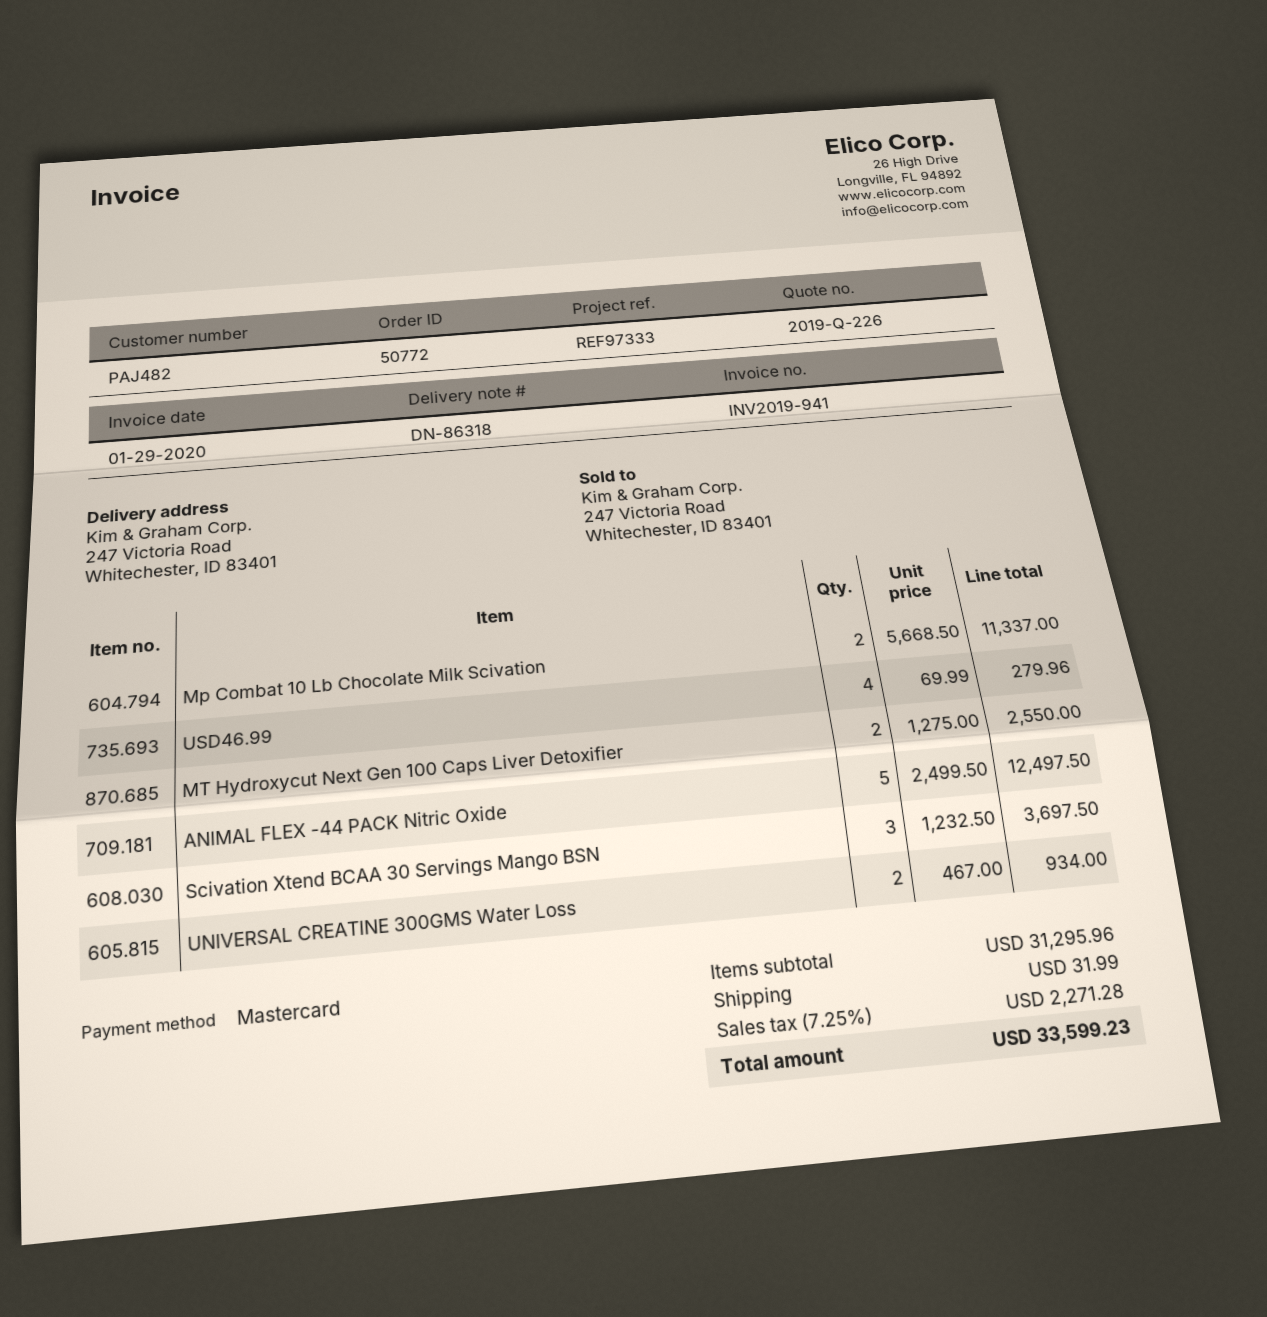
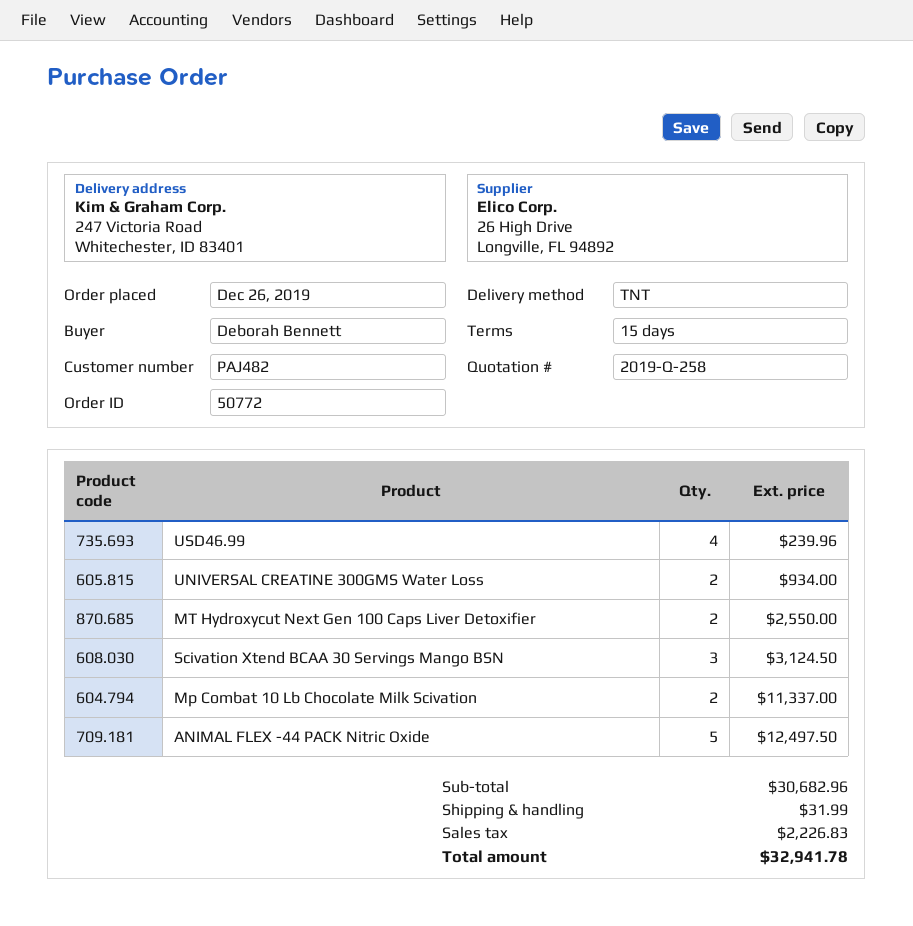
quote number: 2019-Q-226 -> 2019-Q-258
USD46.99: 4 for 279.96 -> 4 for 239.96
Scivation Xtend BCAA 30 Servings Mango BSN: 3 for 3697.50 -> 3 for 3124.50
subtotal: 31295.96 -> 30682.96
tax: 2271.28 -> 2226.83
total: 33599.23 -> 32941.78

